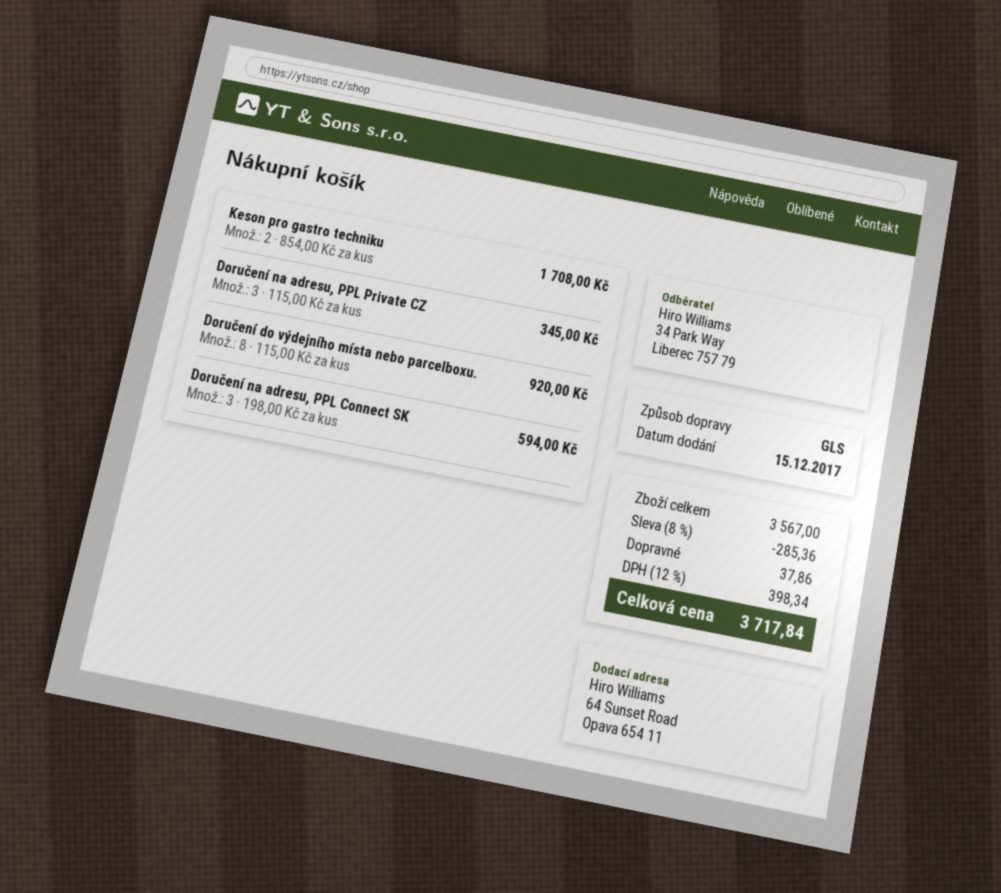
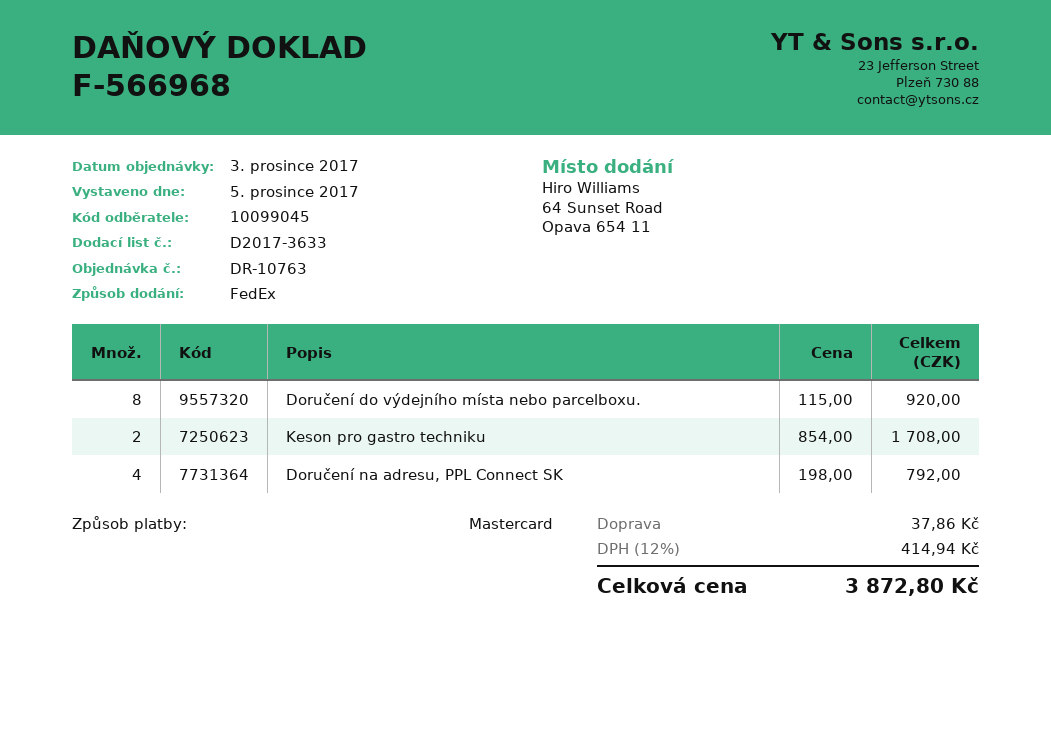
shipping method: GLS -> FedEx
Doručení na adresu, PPL Private CZ: 3 x 115.00 = 345.00 -> none
Doručení na adresu, PPL Connect SK: 3 x 198.00 = 594.00 -> 4 x 198.00 = 792.00
discount: 8% = 285.36 -> none
tax: 12% = 398.34 -> 12% = 414.94
total: 3717.84 -> 3872.80

